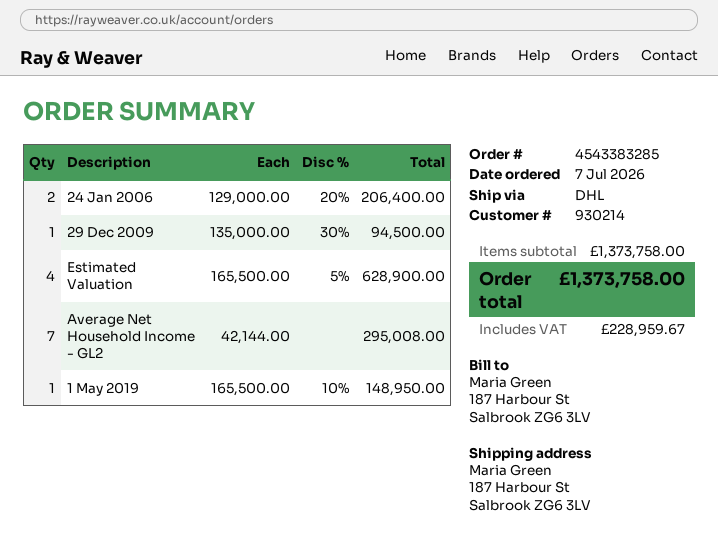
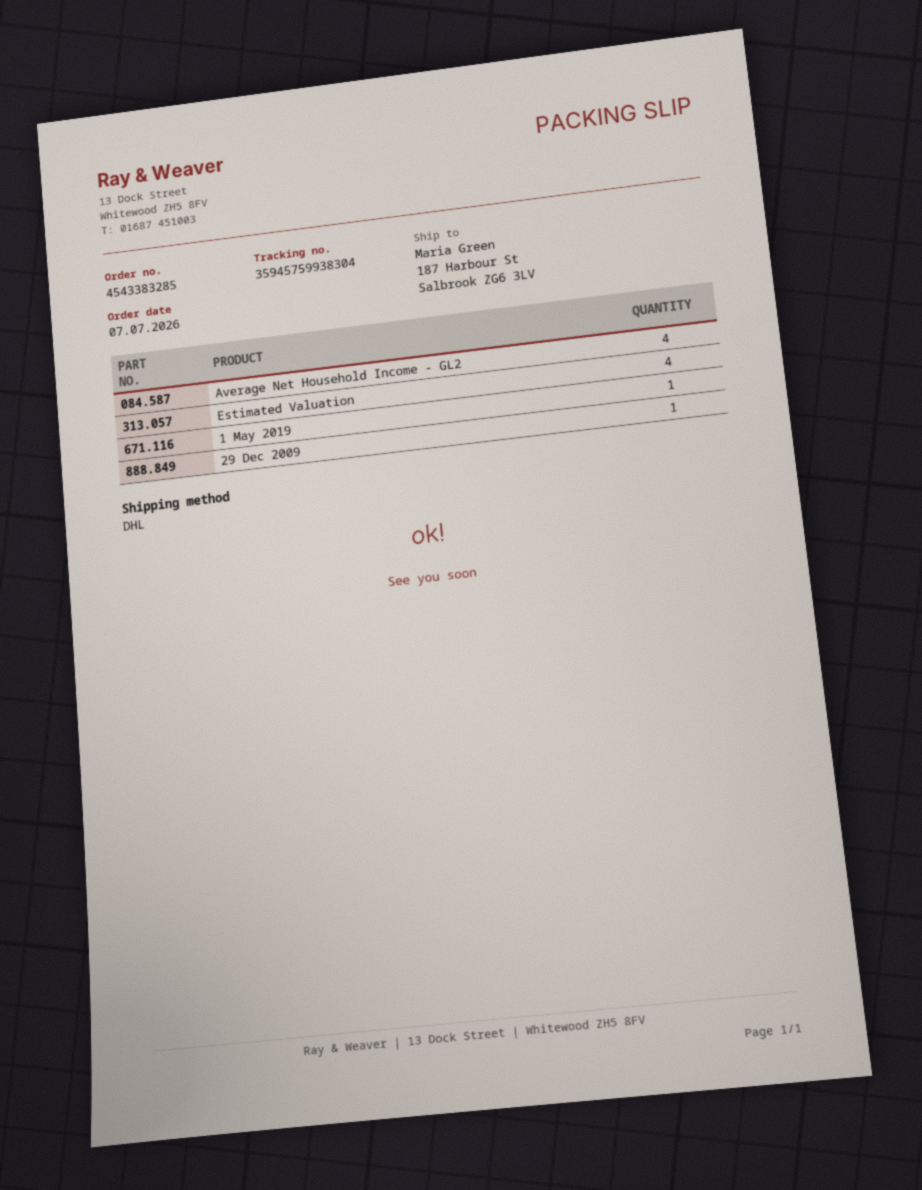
24 Jan 2006: 2 -> none
Average Net Household Income - GL2: 7 -> 4

